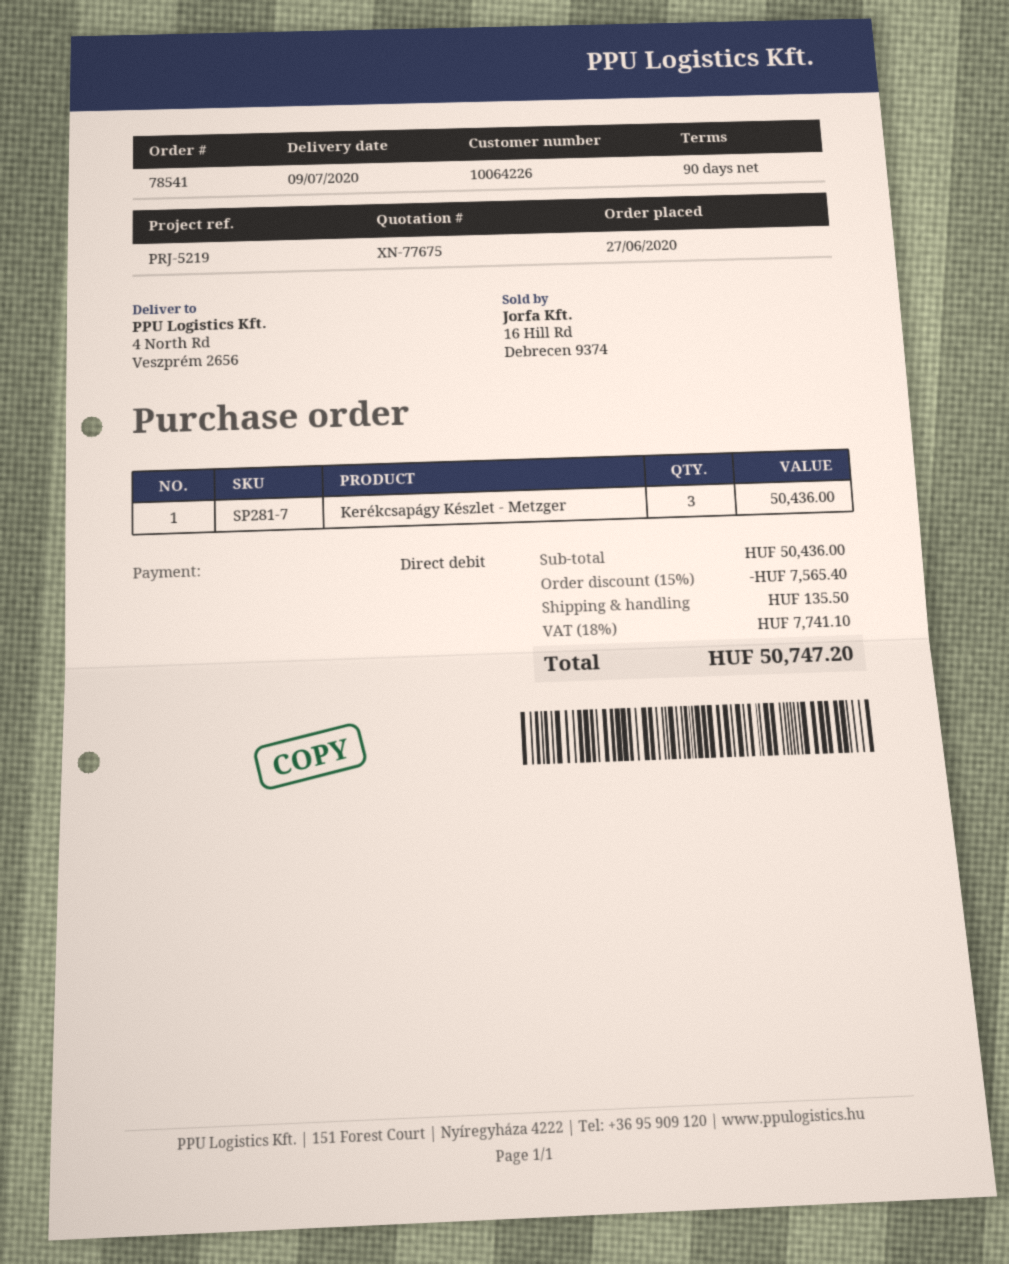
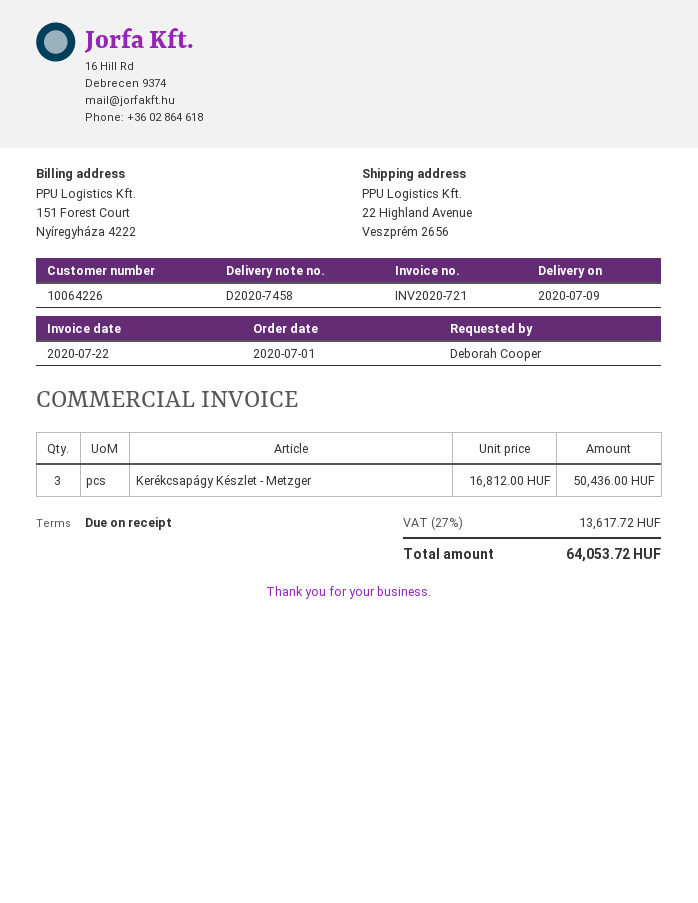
order date: 2020-06-27 -> 2020-07-01
payment terms: 90 days -> on receipt
ship to: 4 North Rd, Veszprém 2656 -> 22 Highland Avenue, Veszprém 2656
discount: 15% = 7565.40 -> none
shipping: 135.50 -> none
tax: 18% = 7741.10 -> 27% = 13617.72
total: 50747.20 -> 64053.72

